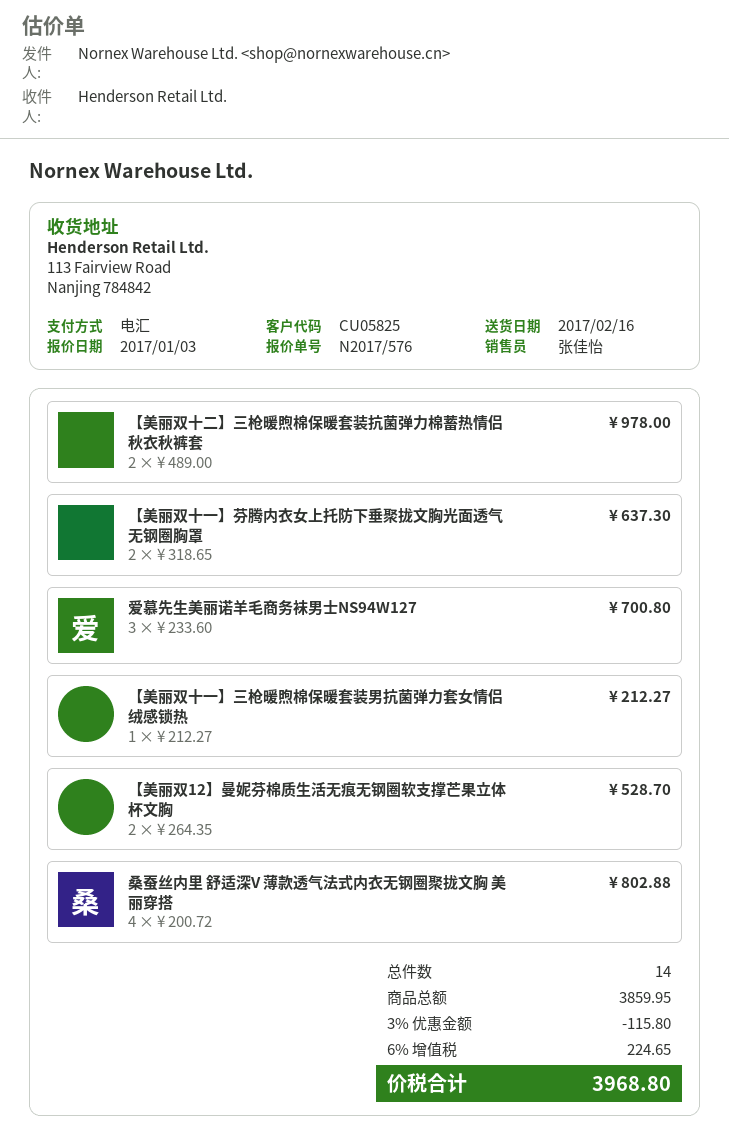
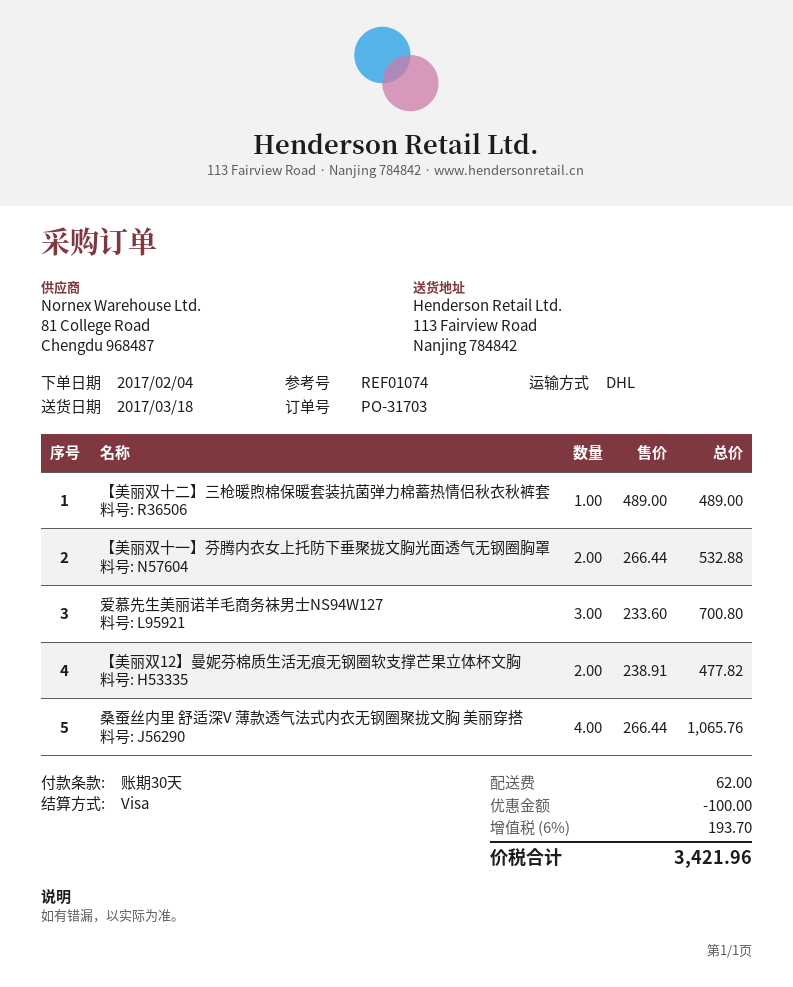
delivery date: 2017-02-16 -> 2017-03-18
payment method: bank transfer -> Visa
【美丽双十二】三枪暖煦棉保暖套装抗菌弹力棉蓄热情侣秋衣秋裤套: 2 x 489.00 = 978.00 -> 1 x 489.00 = 489.00
【美丽双十一】芬腾内衣女上托防下垂聚拢文胸光面透气无钢圈胸罩: 2 x 318.65 = 637.30 -> 2 x 266.44 = 532.88
【美丽双十一】三枪暖煦棉保暖套装男抗菌弹力套女情侣绒感锁热: 1 x 212.27 = 212.27 -> none
【美丽双12】曼妮芬棉质生活无痕无钢圈软支撑芒果立体杯文胸: 2 x 264.35 = 528.70 -> 2 x 238.91 = 477.82
桑蚕丝内里 舒适深V 薄款透气法式内衣无钢圈聚拢文胸 美丽穿搭: 4 x 200.72 = 802.88 -> 4 x 266.44 = 1065.76
discount: 115.80 -> 100.00
shipping: none -> 62.00
tax: 6% = 224.65 -> 6% = 193.70
total: 3968.80 -> 3421.96

